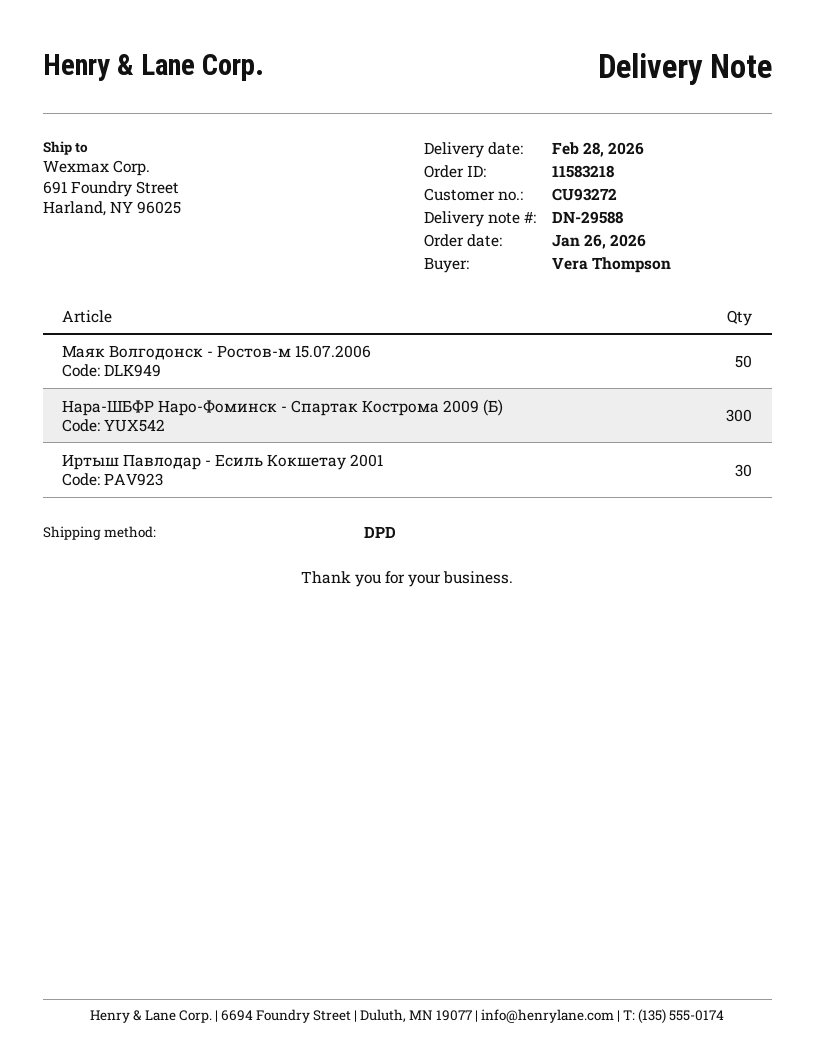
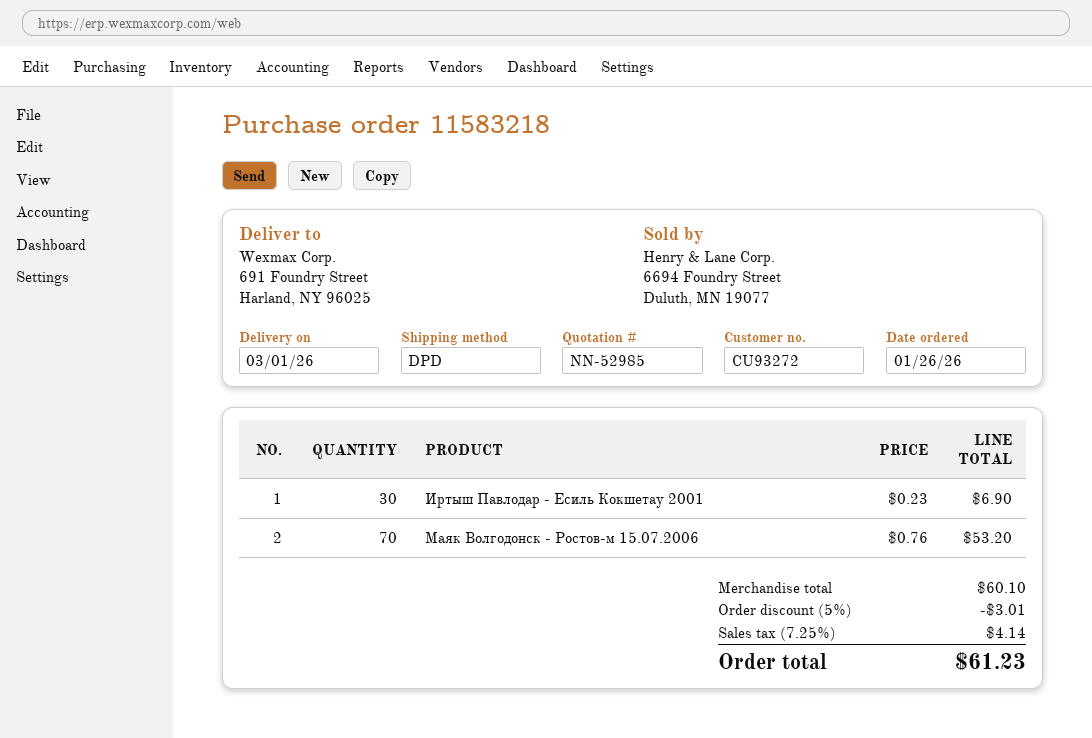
delivery date: 2026-02-28 -> 2026-03-01
Маяк Волгодонск - Ростов-м 15.07.2006: 50 -> 70
Нара-ШБФР Наро-Фоминск - Спартак Кострома 2009 (Б): 300 -> none

